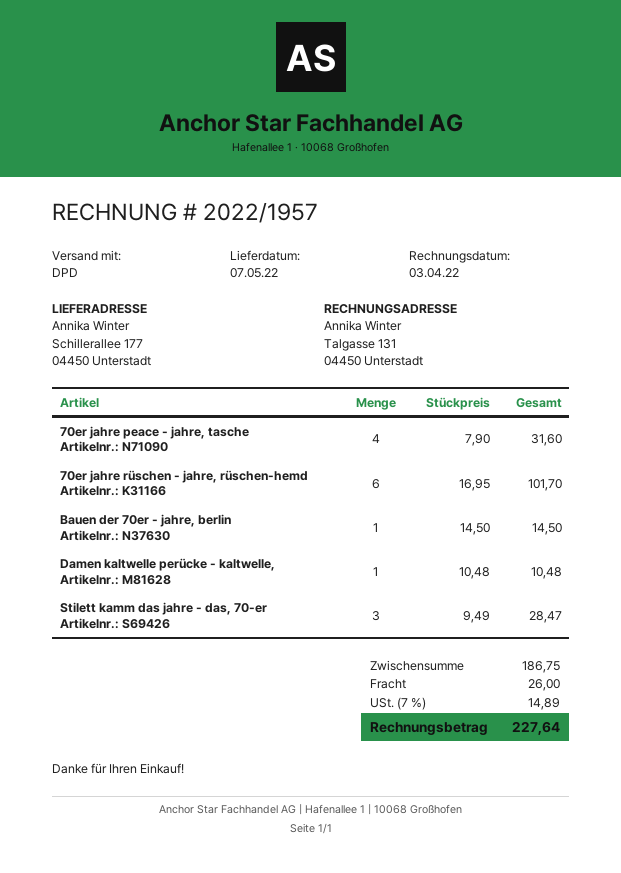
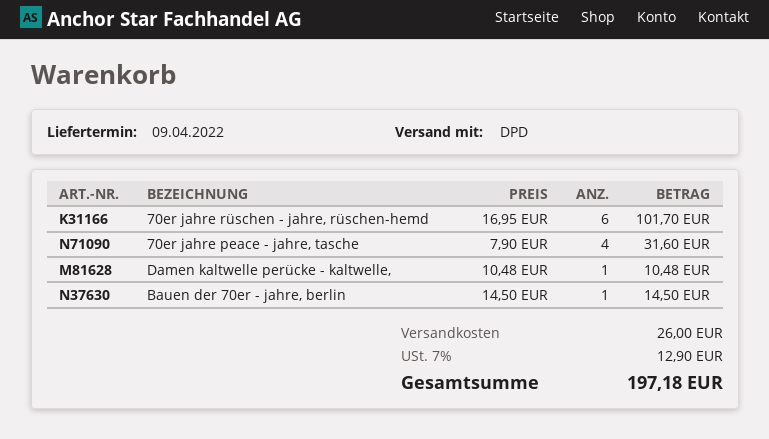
delivery date: 2022-05-07 -> 2022-04-09
Stilett kamm das jahre - das, 70-er: 3 x 9.49 = 28.47 -> none
tax: 7% = 14.89 -> 7% = 12.90
total: 227.64 -> 197.18

